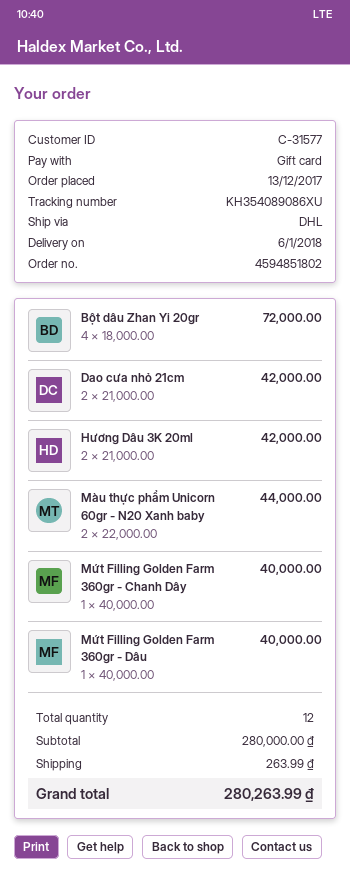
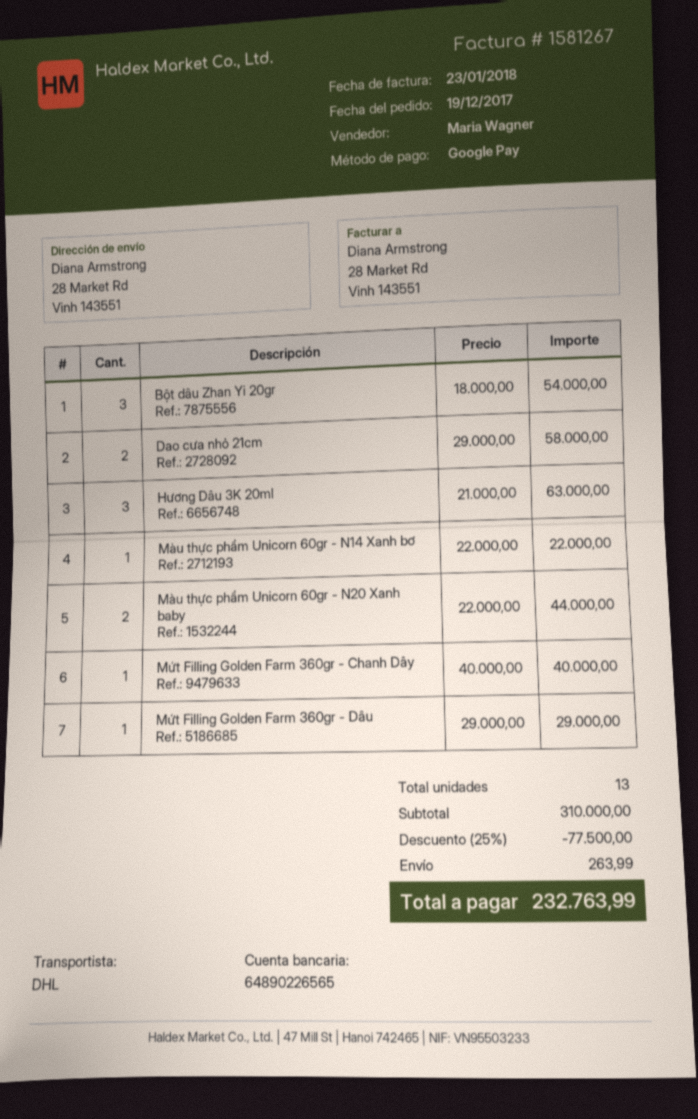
order date: 2017-12-13 -> 2017-12-19
payment method: gift card -> Google Pay
Bột dâu Zhan Yi 20gr: 4 x 18000.00 = 72000.00 -> 3 x 18000.00 = 54000.00
Dao cưa nhỏ 21cm: 2 x 21000.00 = 42000.00 -> 2 x 29000.00 = 58000.00
Hương Dâu 3K 20ml: 2 x 21000.00 = 42000.00 -> 3 x 21000.00 = 63000.00
Mứt Filling Golden Farm 360gr - Dâu: 1 x 40000.00 = 40000.00 -> 1 x 29000.00 = 29000.00
Màu thực phẩm Unicorn 60gr - N14 Xanh bơ: none -> 1 x 22000.00 = 22000.00
total quantity: 12 -> 13
subtotal: 280000.00 -> 310000.00
discount: none -> 25% = 77500.00
total: 280263.99 -> 232763.99

